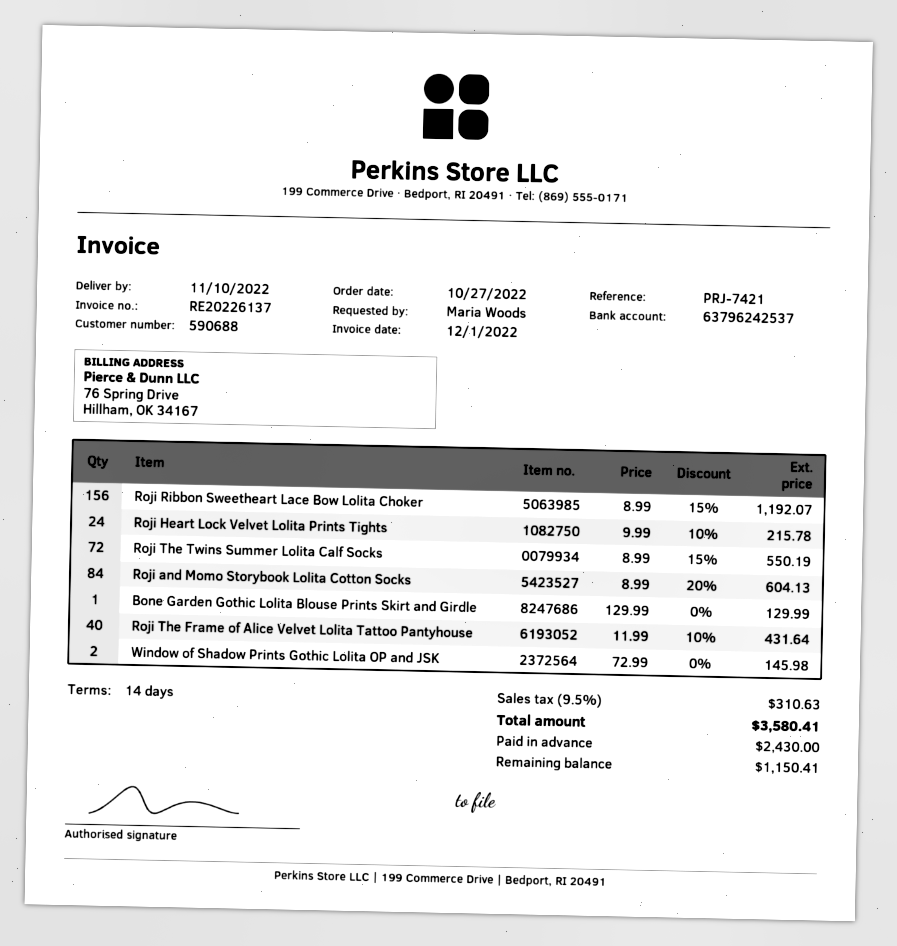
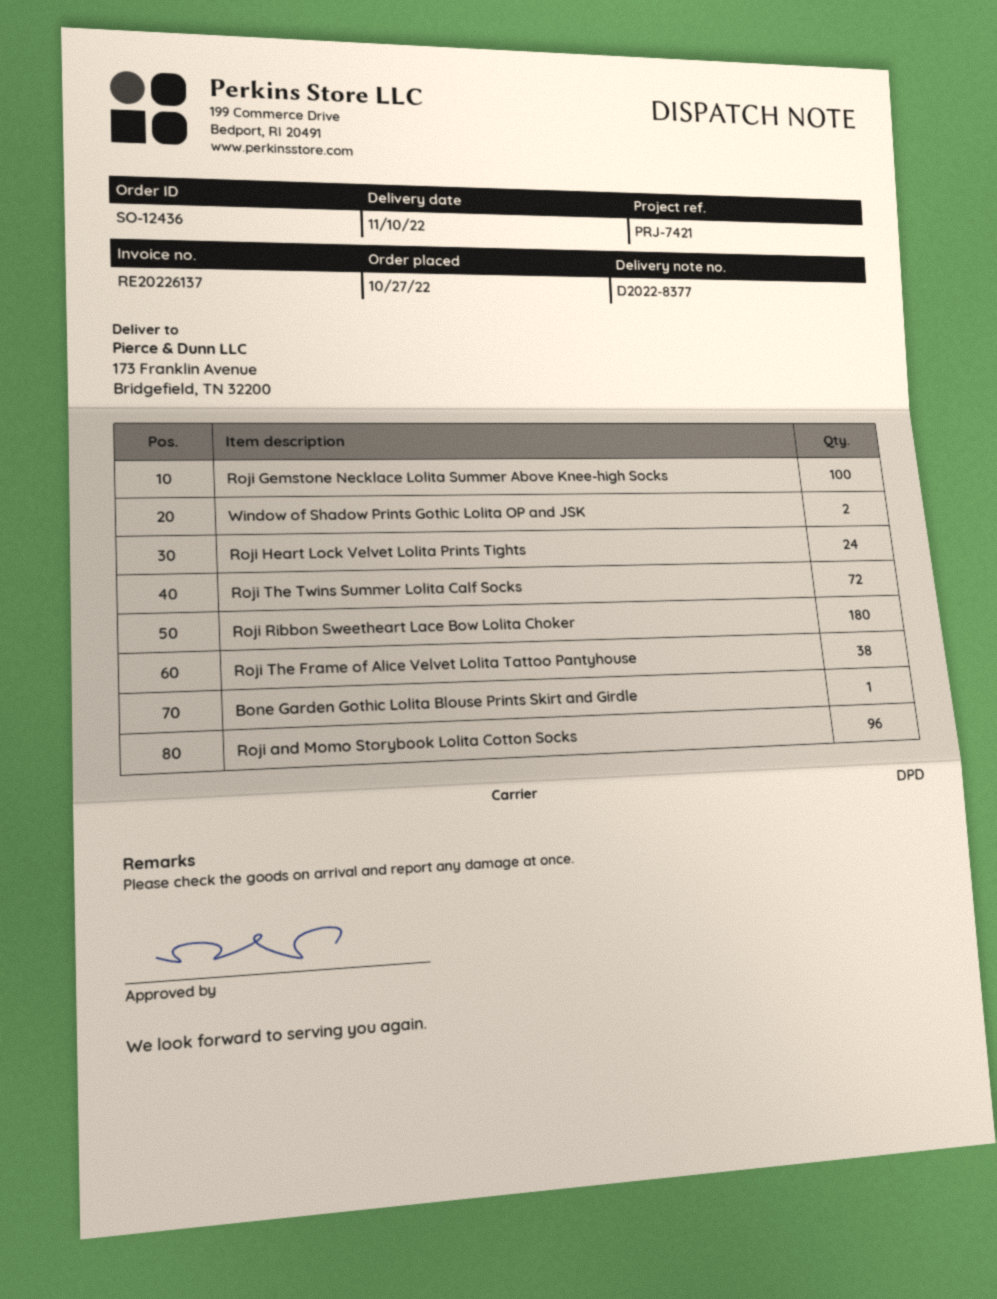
Roji Ribbon Sweetheart Lace Bow Lolita Choker: 156 -> 180
Roji and Momo Storybook Lolita Cotton Socks: 84 -> 96
Roji The Frame of Alice Velvet Lolita Tattoo Pantyhouse: 40 -> 38
Roji Gemstone Necklace Lolita Summer Above Knee-high Socks: none -> 100

